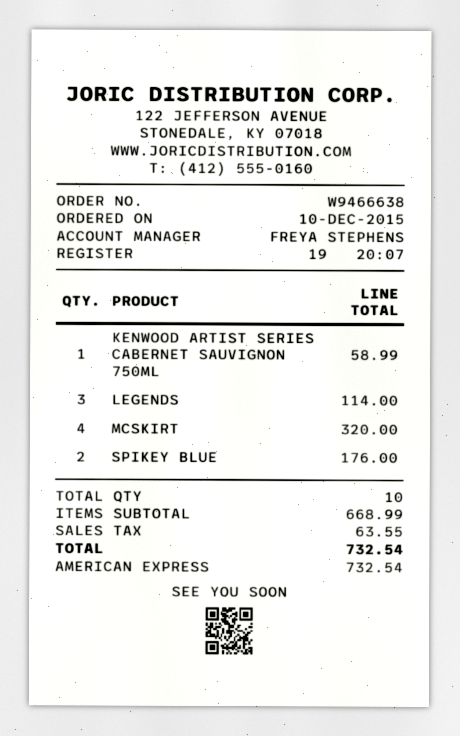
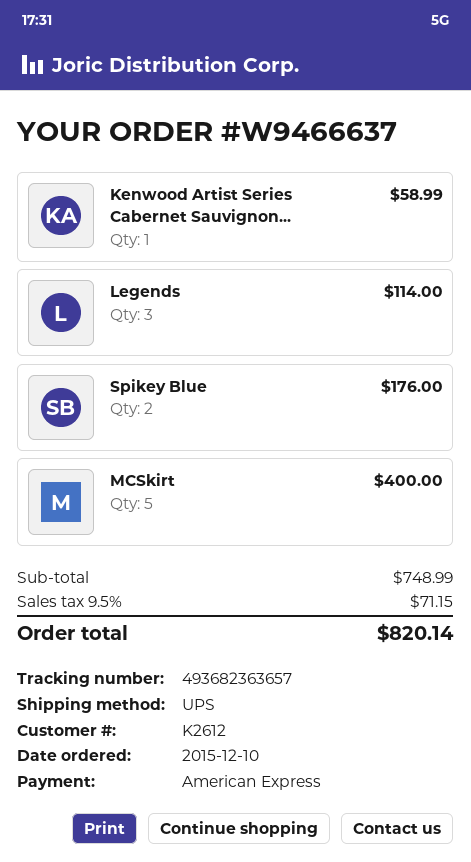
order number: W9466638 -> W9466637
MCSKIRT: 4 for 320.00 -> 5 for 400.00
subtotal: 668.99 -> 748.99
tax: 63.55 -> 71.15
total: 732.54 -> 820.14

